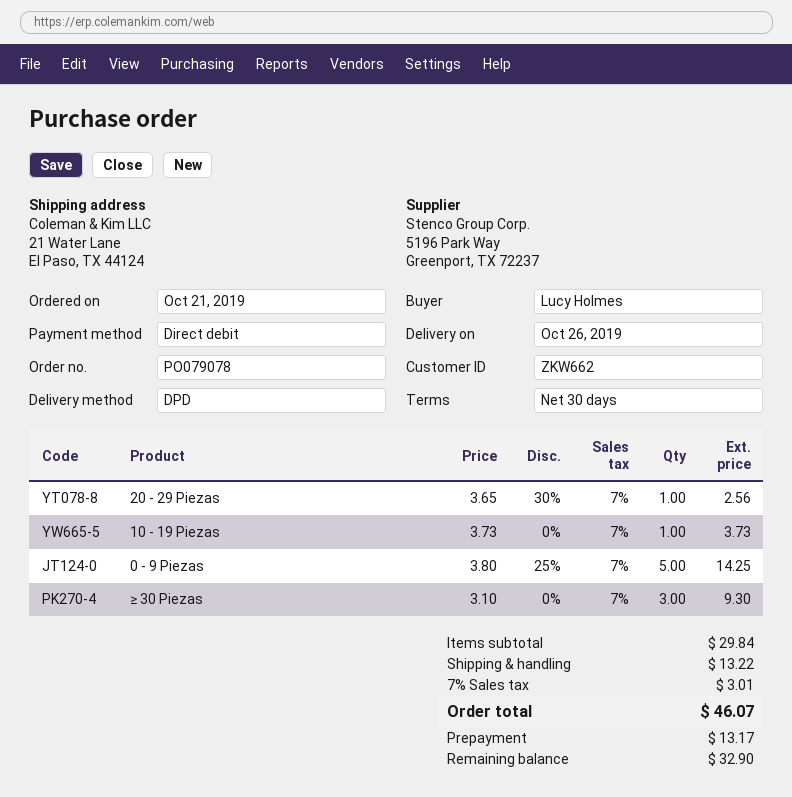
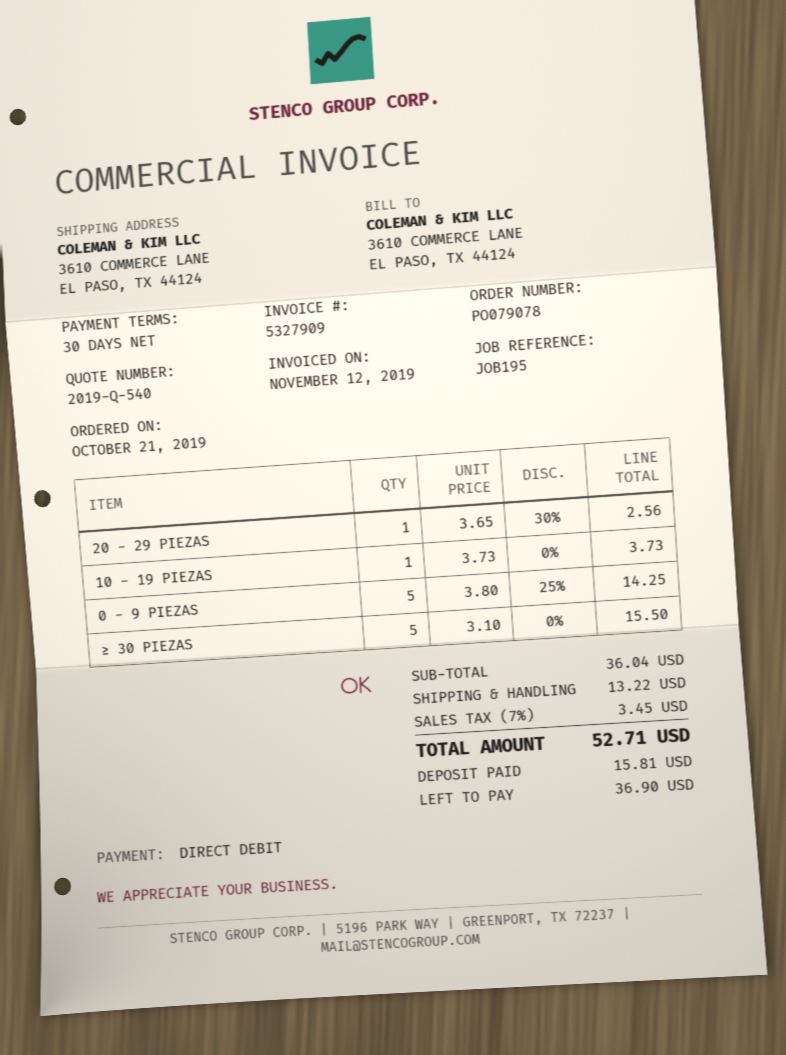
ship to: 21 Water Lane, El Paso, TX 44124 -> 3610 COMMERCE LANE, EL PASO, TX 44124
≥ 30 Piezas: 3 x 3.10 = 9.30 -> 5 x 3.10 = 15.50
subtotal: 29.84 -> 36.04
tax: 7% = 3.01 -> 7% = 3.45
total: 46.07 -> 52.71
deposit: 13.17 -> 15.81
balance: 32.90 -> 36.90

